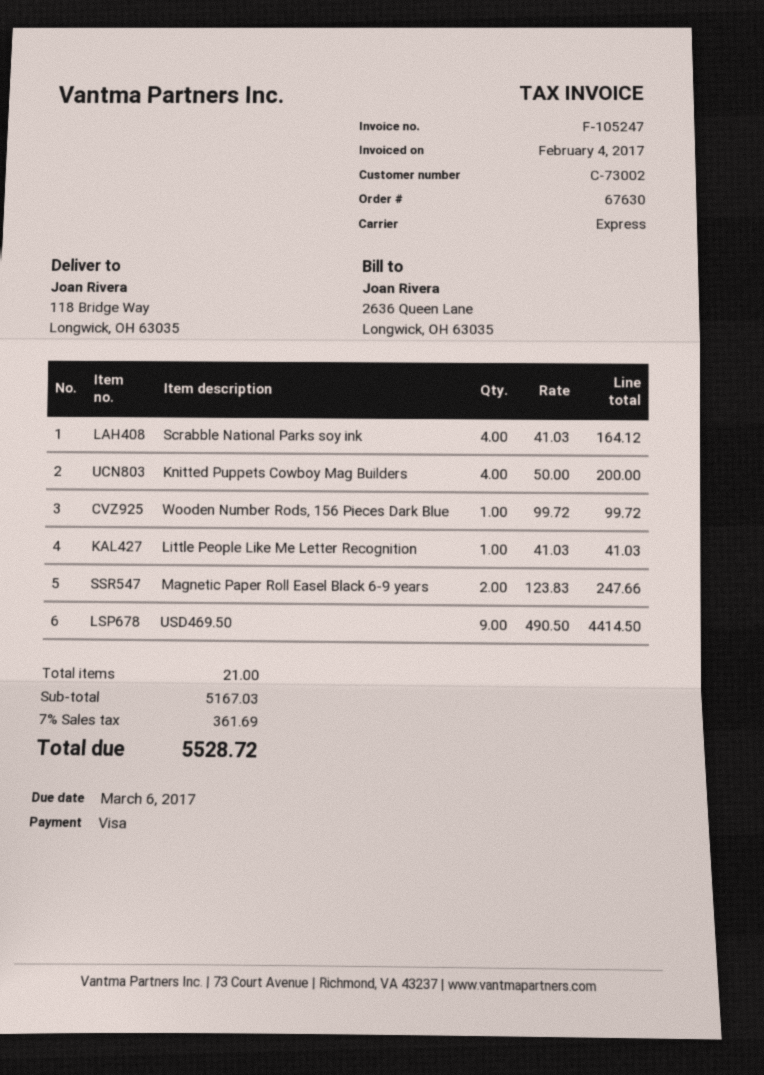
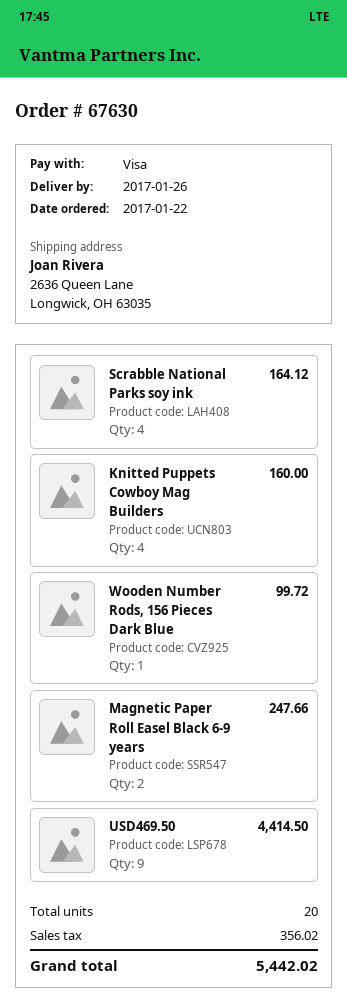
ship to: 118 Bridge Way, Longwick, OH 63035 -> 2636 Queen Lane, Longwick, OH 63035
Knitted Puppets Cowboy Mag Builders: 4 for 200.00 -> 4 for 160.00
Little People Like Me Letter Recognition: 1 for 41.03 -> none
total quantity: 21 -> 20
tax: 361.69 -> 356.02
total: 5528.72 -> 5442.02

